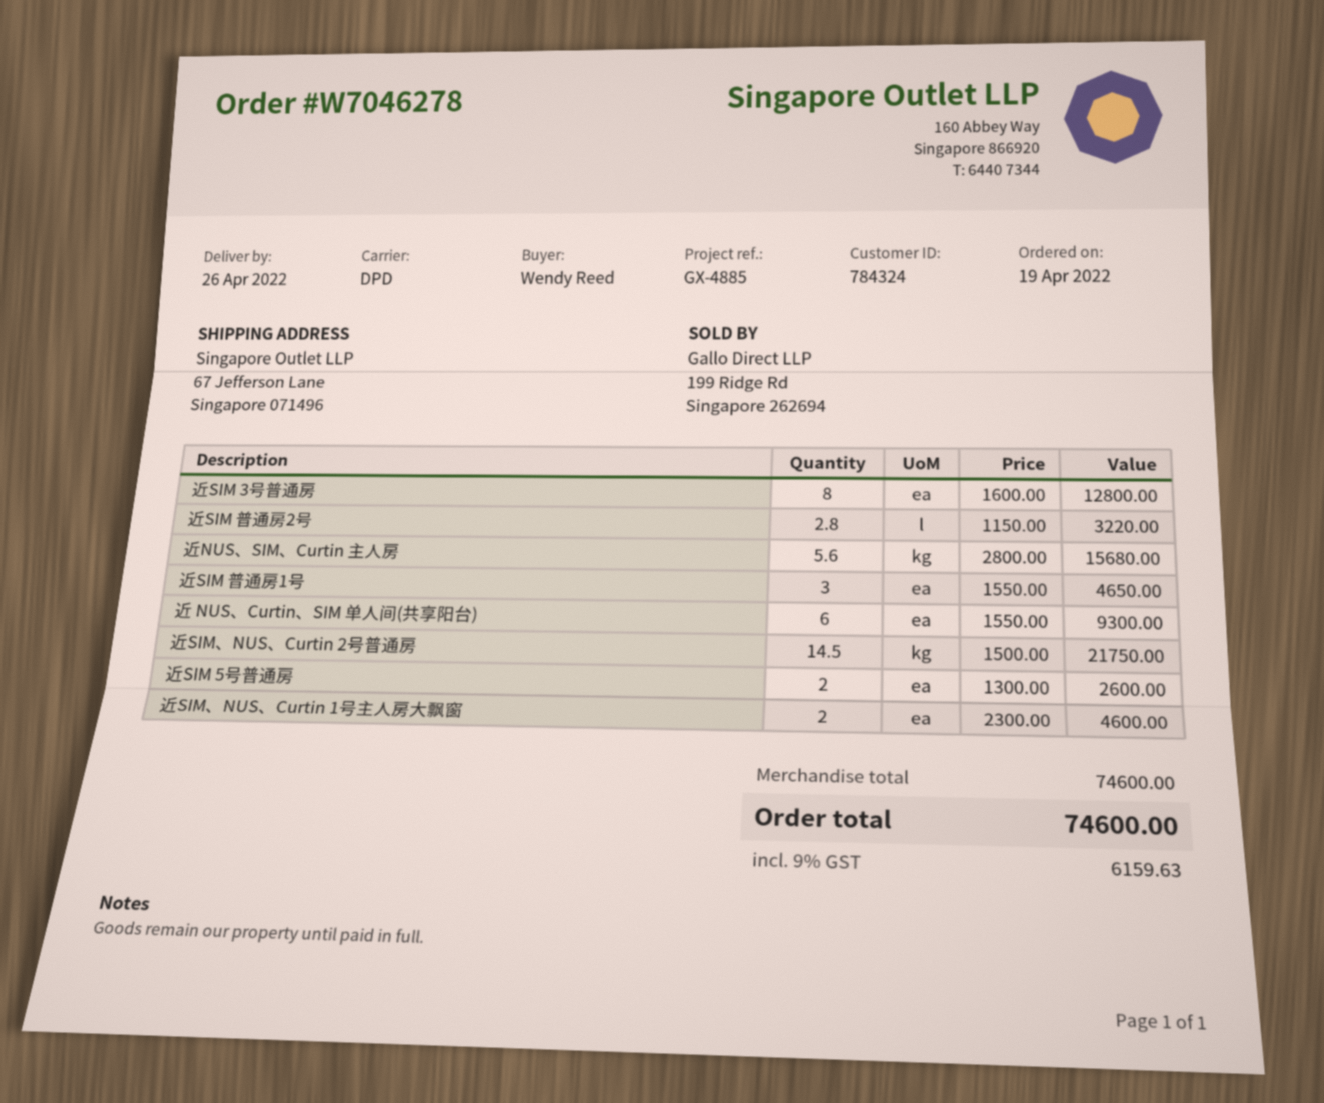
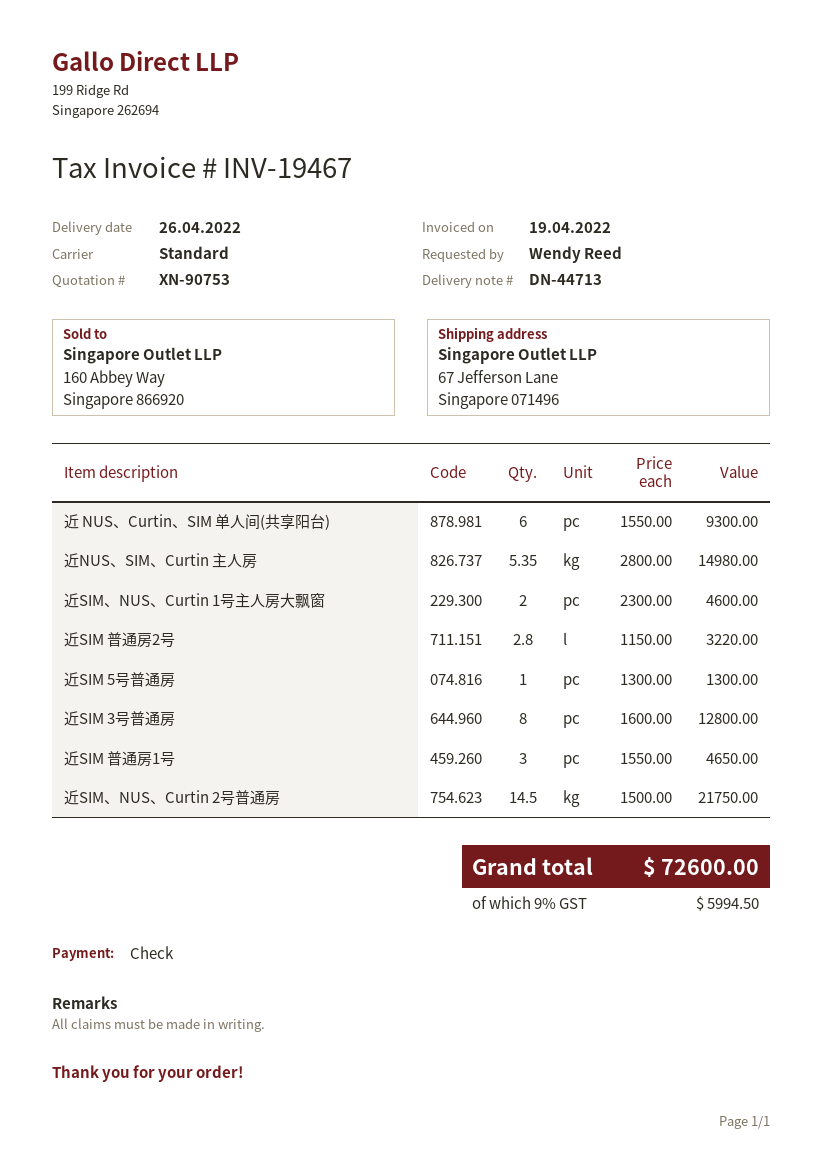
shipping method: DPD -> standard
近NUS、SIM、Curtin 主人房: 5.6 x 2800.00 = 15680.00 -> 5.35 x 2800.00 = 14980.00
近SIM 5号普通房: 2 x 1300.00 = 2600.00 -> 1 x 1300.00 = 1300.00
tax: 9% = 6159.63 -> 9% = 5994.50
total: 74600.00 -> 72600.00

